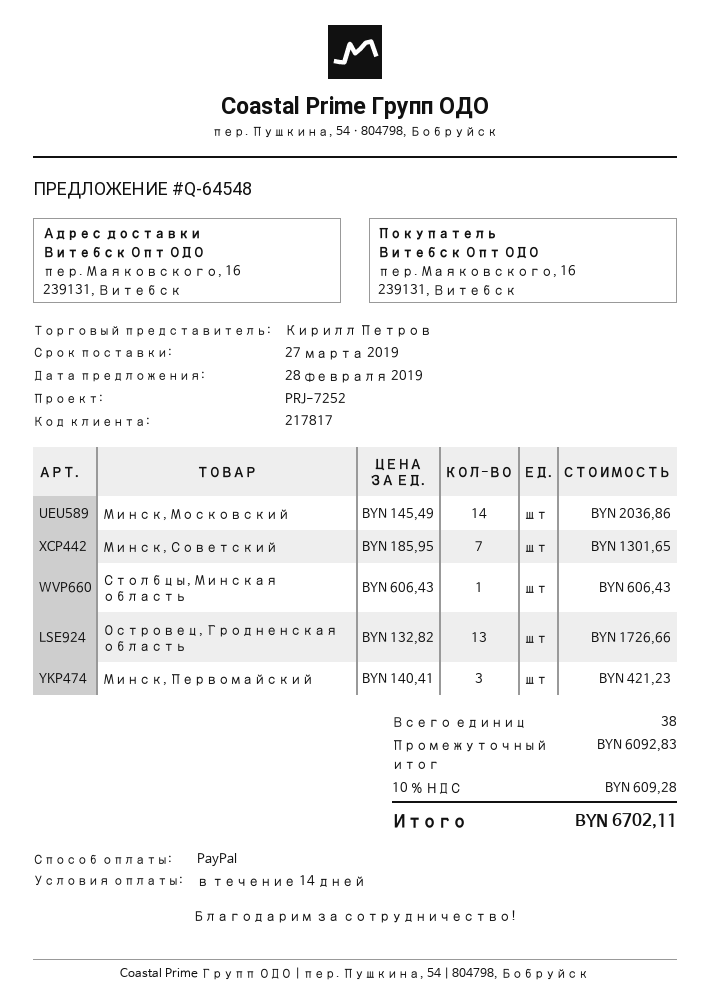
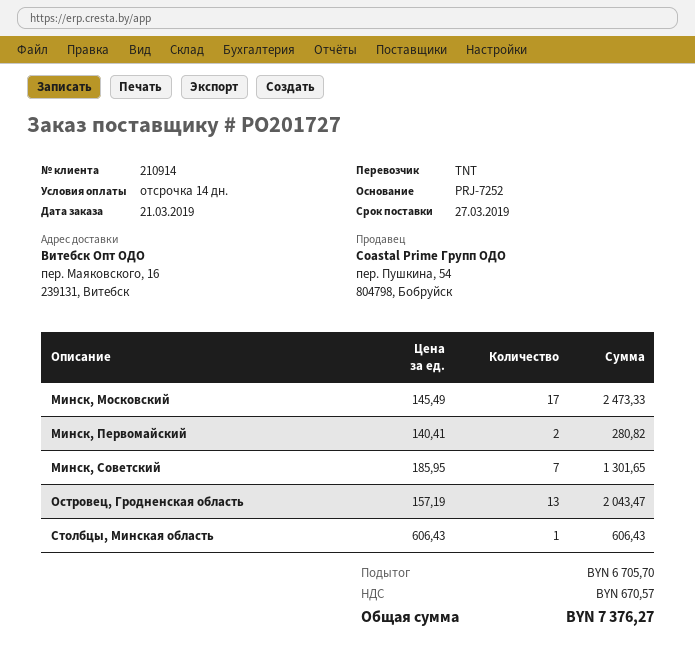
customer number: 217817 -> 210914
Минск, Московский: 14 x 145.49 = 2036.86 -> 17 x 145.49 = 2473.33
Островец, Гродненская область: 13 x 132.82 = 1726.66 -> 13 x 157.19 = 2043.47
Минск, Первомайский: 3 x 140.41 = 421.23 -> 2 x 140.41 = 280.82
subtotal: 6092.83 -> 6705.70
tax: 609.28 -> 670.57
total: 6702.11 -> 7376.27

